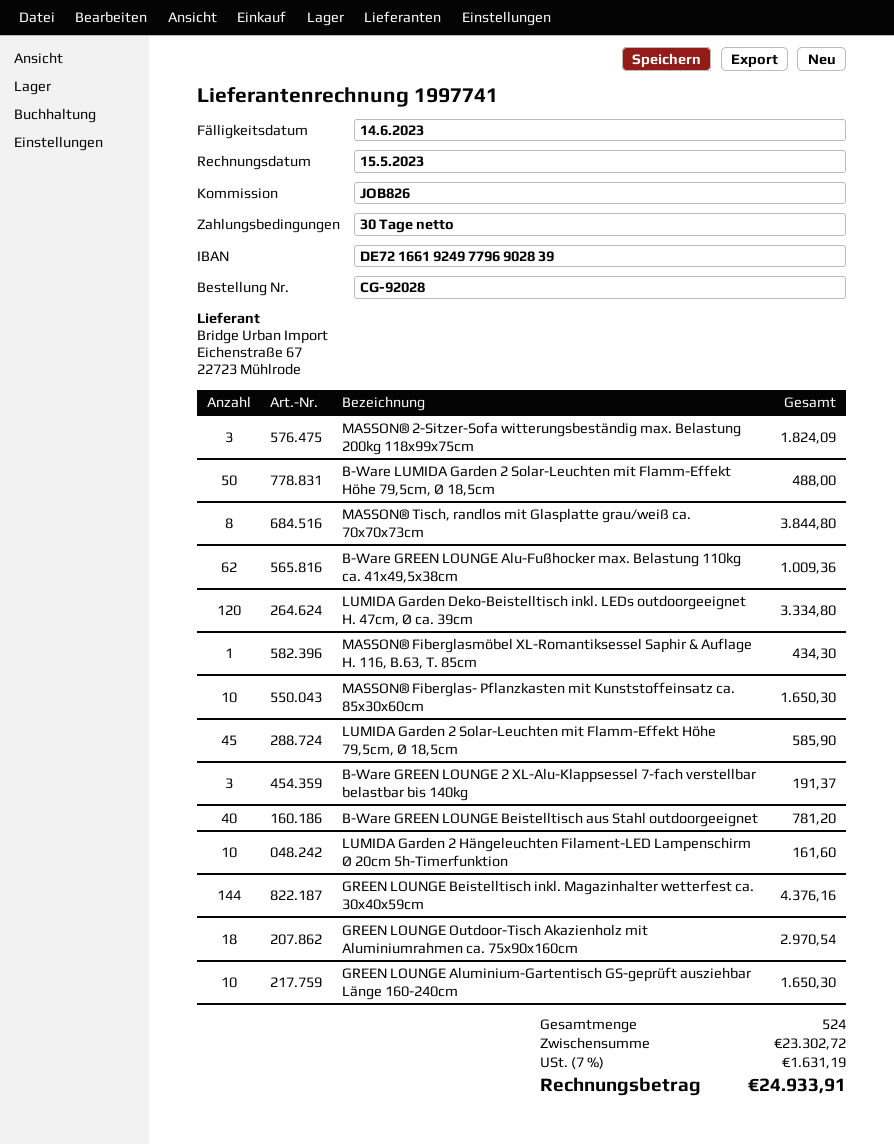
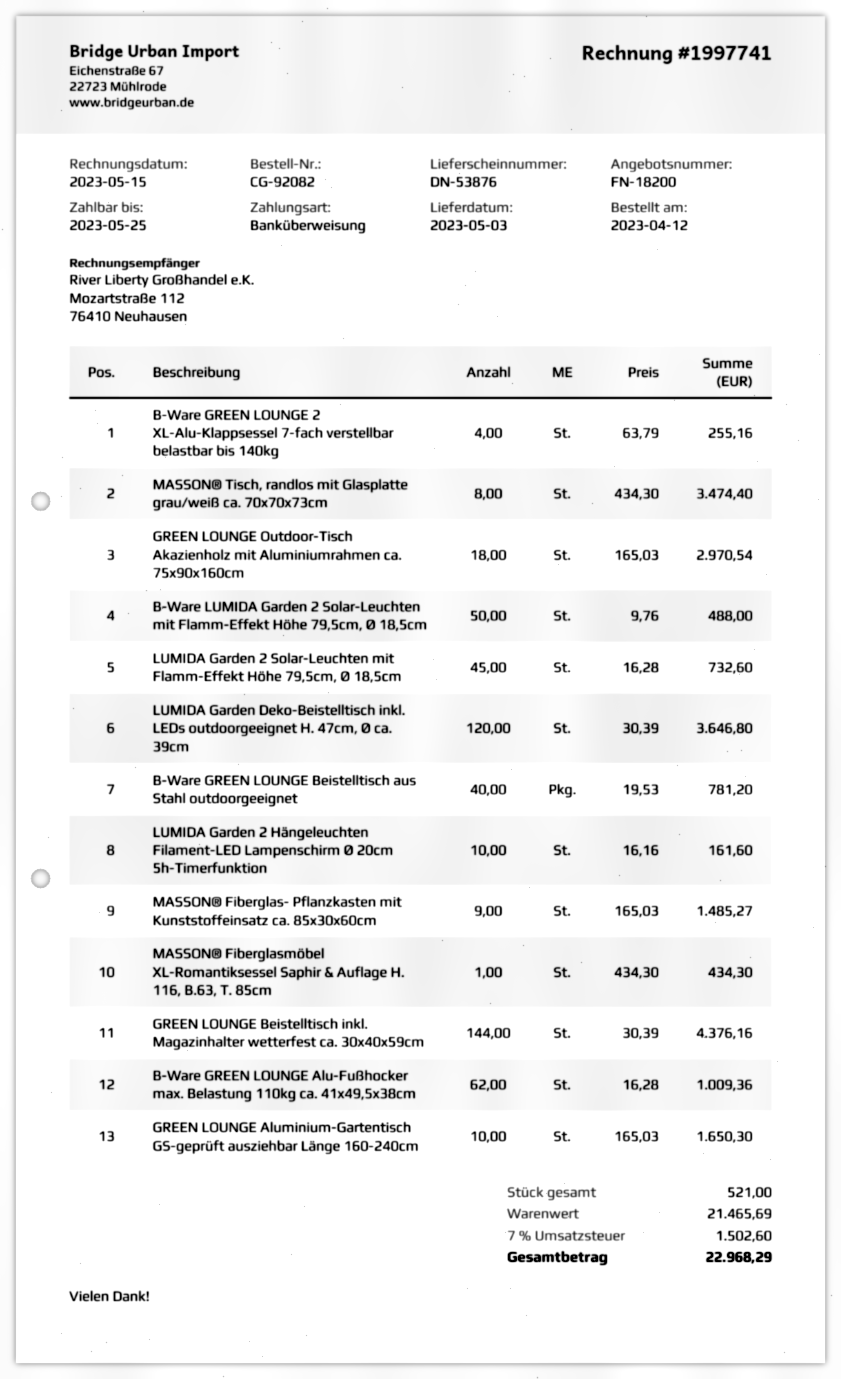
order number: CG-92028 -> CG-92082
due date: 2023-06-14 -> 2023-05-25
MASSON® 2-Sitzer-Sofa witterungsbeständig max. Belastung 200kg 118x99x75cm: 3 for 1824.09 -> none
MASSON® Tisch, randlos mit Glasplatte grau/weiß ca. 70x70x73cm: 8 for 3844.80 -> 8 for 3474.40
LUMIDA Garden Deko-Beistelltisch inkl. LEDs outdoorgeeignet H. 47cm, Ø ca. 39cm: 120 for 3334.80 -> 120 for 3646.80
MASSON® Fiberglas- Pflanzkasten mit Kunststoffeinsatz ca. 85x30x60cm: 10 for 1650.30 -> 9 for 1485.27
LUMIDA Garden 2 Solar-Leuchten mit Flamm-Effekt Höhe 79,5cm, Ø 18,5cm: 45 for 585.90 -> 45 for 732.60
B-Ware GREEN LOUNGE 2 XL-Alu-Klappsessel 7-fach verstellbar belastbar bis 140kg: 3 for 191.37 -> 4 for 255.16
total quantity: 524 -> 521
subtotal: 23302.72 -> 21465.69
tax: 7% = 1631.19 -> 7% = 1502.60
total: 24933.91 -> 22968.29

